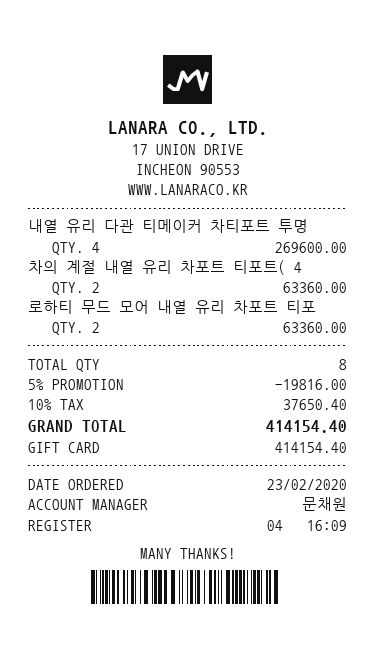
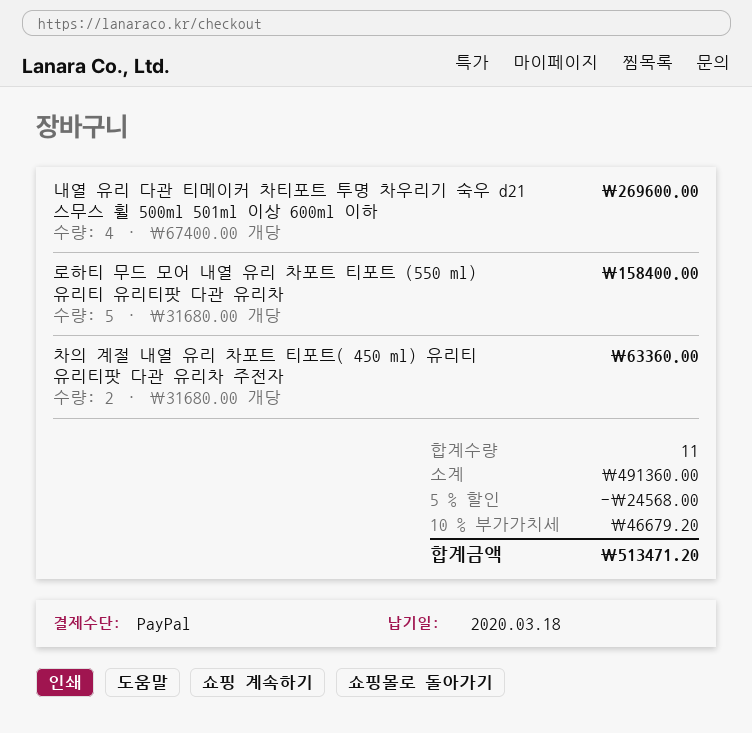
payment method: gift card -> PayPal
로하티 무드 모어 내열 유리 차포트 티포: 2 for 63360.00 -> 5 for 158400.00
total quantity: 8 -> 11
discount: 5% = 19816.00 -> 5% = 24568.00
tax: 10% = 37650.40 -> 10% = 46679.20
total: 414154.40 -> 513471.20

